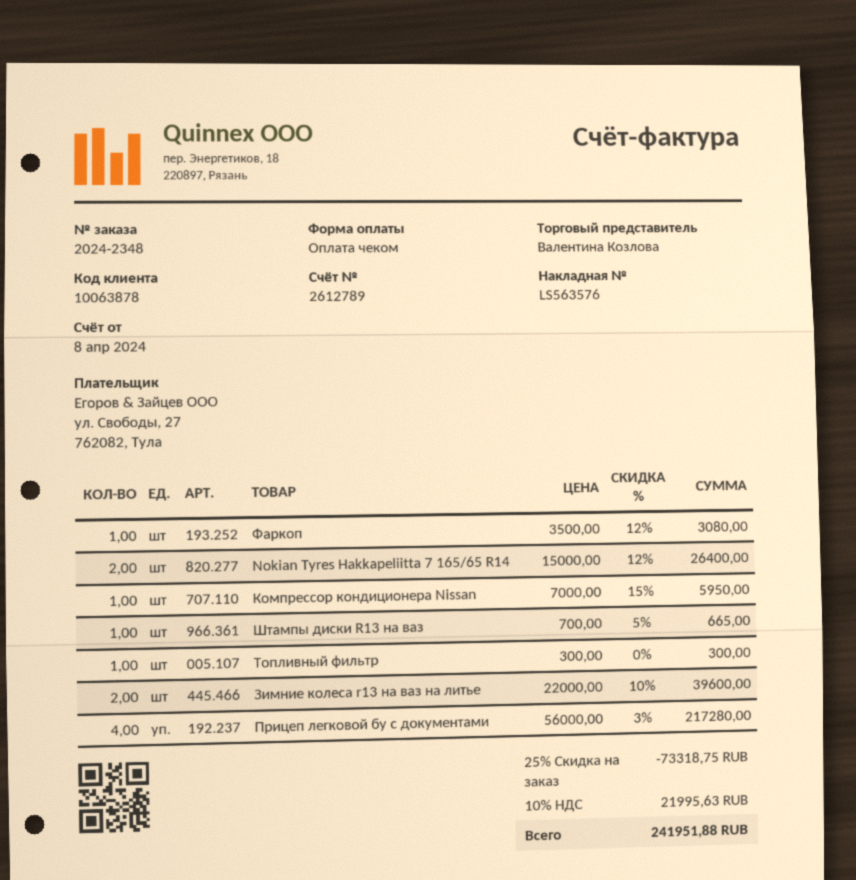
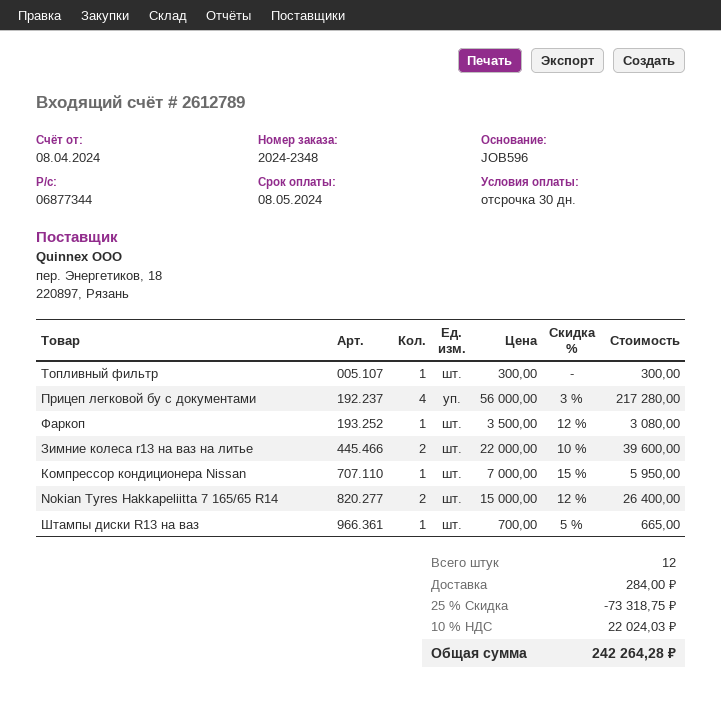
shipping: none -> 284.00
tax: 10% = 21995.63 -> 10% = 22024.03
total: 241951.88 -> 242264.28

